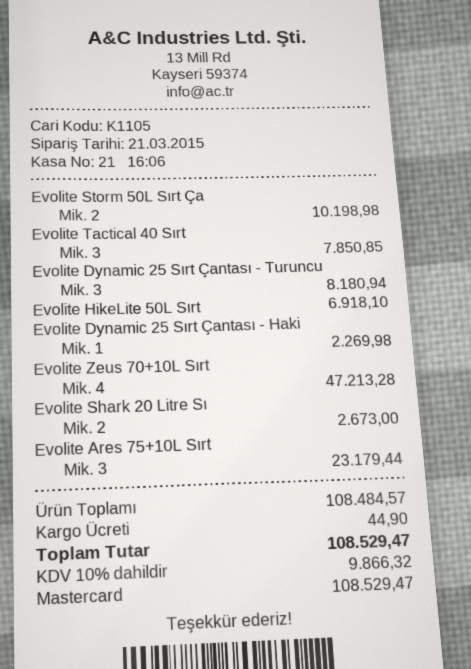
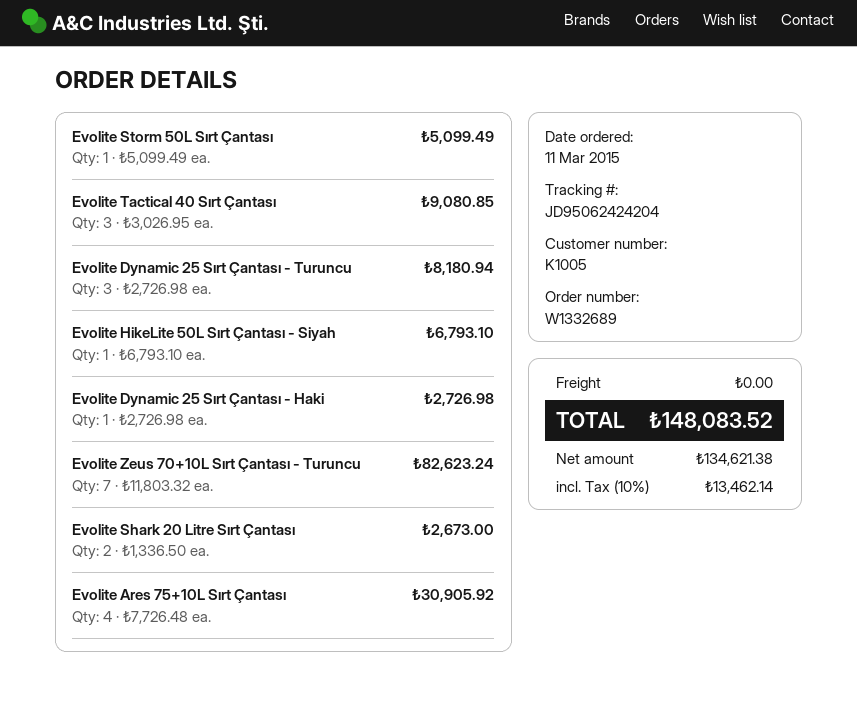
order date: 2015-03-21 -> 2015-03-11
customer number: K1105 -> K1005
Evolite Storm 50L Sırt Ça: 2 for 10198.98 -> 1 for 5099.49
Evolite Tactical 40 Sırt: 3 for 7850.85 -> 3 for 9080.85
Evolite HikeLite 50L Sırt: 1 for 6918.10 -> 1 for 6793.10
Evolite Dynamic 25 Sırt Çantası - Haki: 1 for 2269.98 -> 1 for 2726.98
Evolite Zeus 70+10L Sırt: 4 for 47213.28 -> 7 for 82623.24
Evolite Ares 75+10L Sırt: 3 for 23179.44 -> 4 for 30905.92
shipping: 44.90 -> 0.00
tax: 10% = 9866.32 -> 10% = 13462.14
total: 108529.47 -> 148083.52

